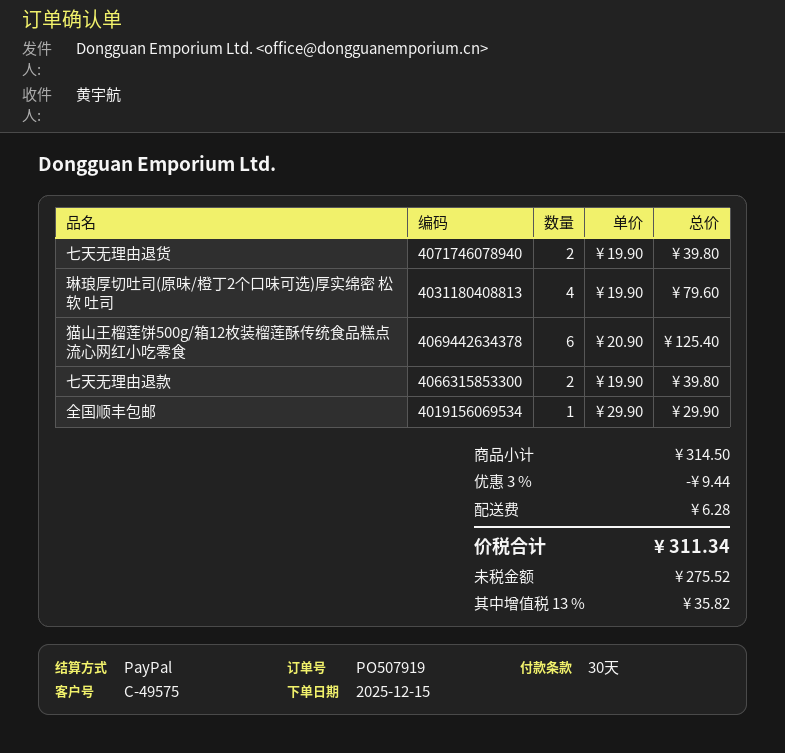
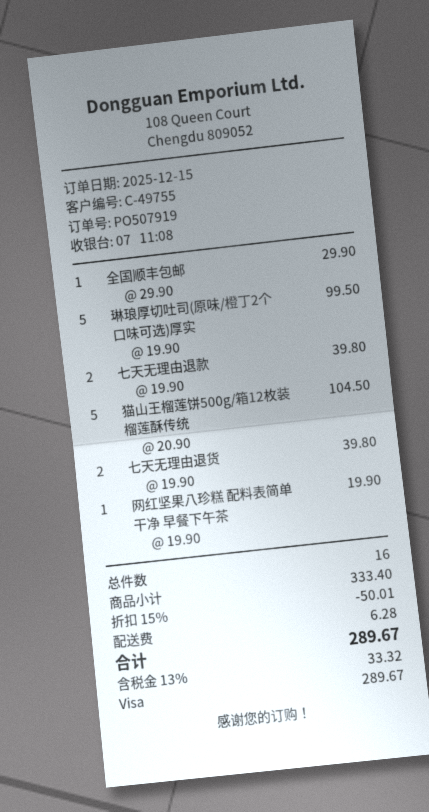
customer number: C-49575 -> C-49755
payment method: PayPal -> Visa
琳琅厚切吐司(原味/橙丁2个口味可选)厚实绵密 松软 吐司: 4 x 19.90 = 79.60 -> 5 x 19.90 = 99.50
猫山王榴莲饼500g/箱12枚装榴莲酥传统食品糕点流心网红小吃零食: 6 x 20.90 = 125.40 -> 5 x 20.90 = 104.50
网红坚果八珍糕 配料表简单干净 早餐下午茶: none -> 1 x 19.90 = 19.90
subtotal: 314.50 -> 333.40
discount: 3% = 9.44 -> 15% = 50.01
tax: 13% = 35.82 -> 13% = 33.32
total: 311.34 -> 289.67

